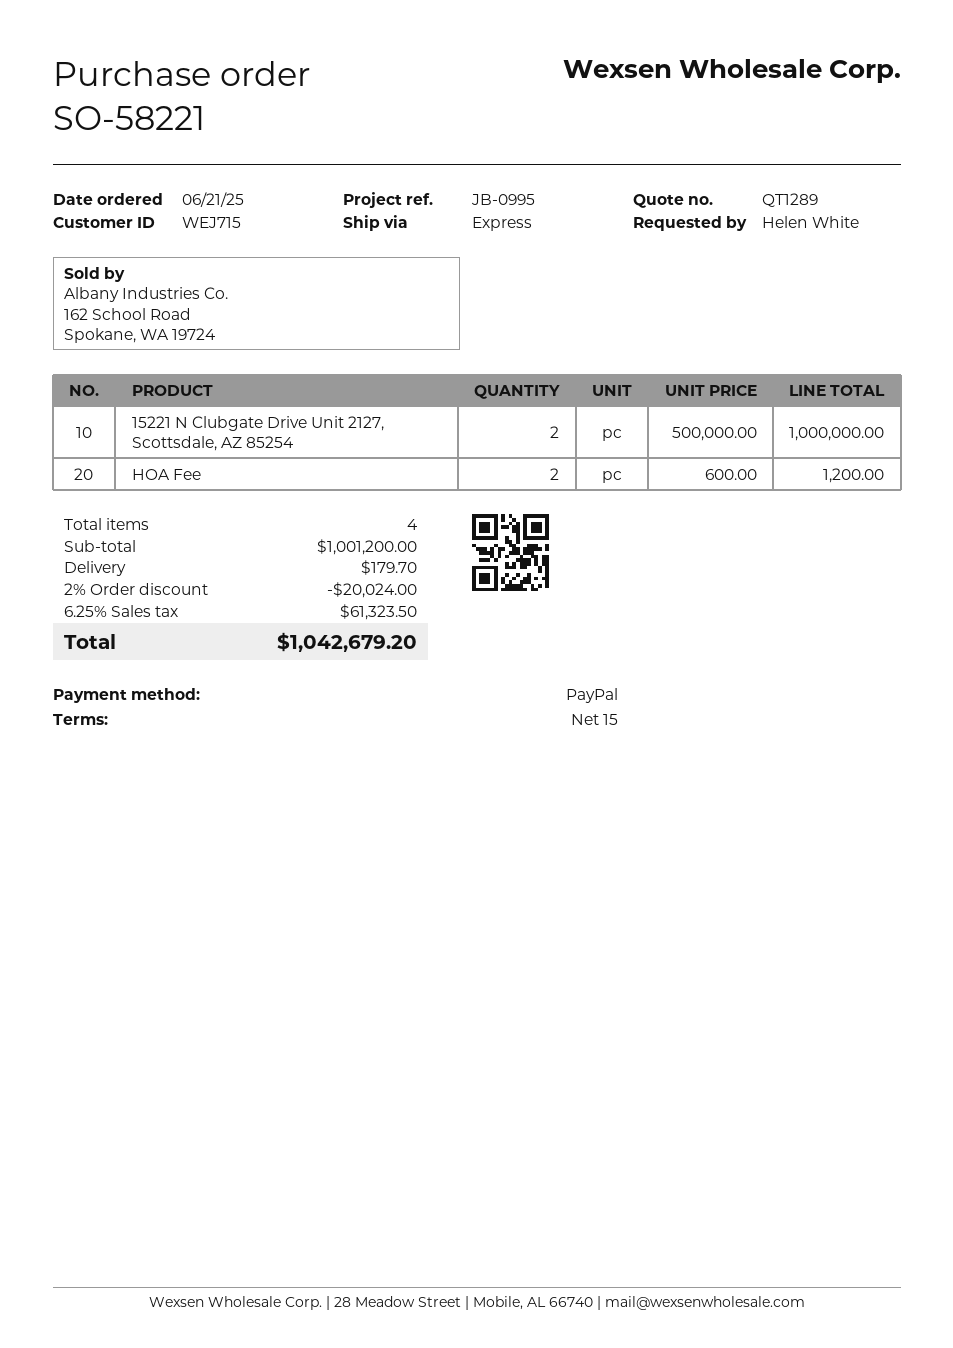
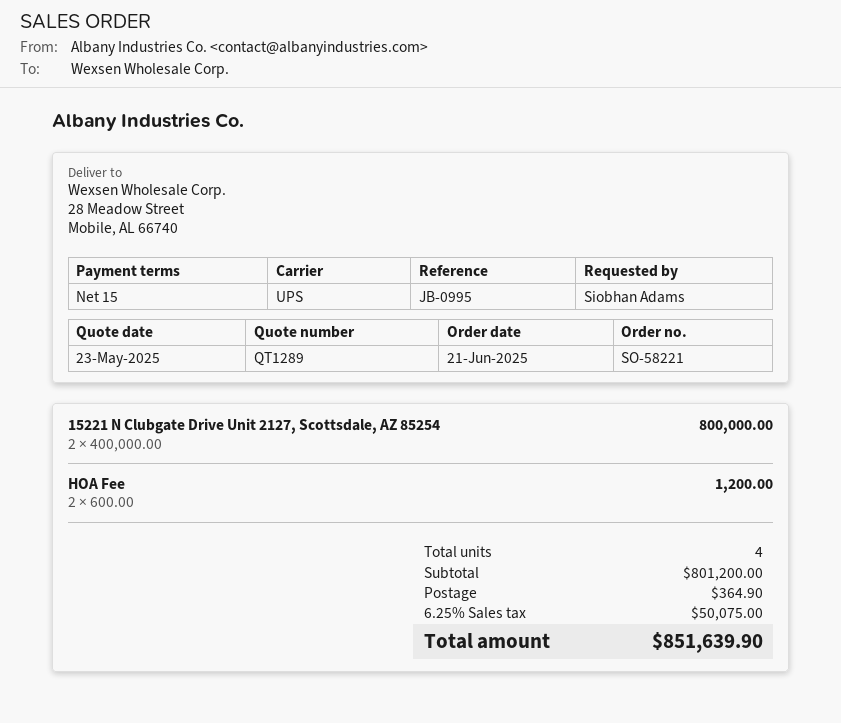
ordered by: Helen White -> Siobhan Adams
shipping method: express -> UPS
15221 N Clubgate Drive Unit 2127, Scottsdale, AZ 85254: 2 x 500000.00 = 1000000.00 -> 2 x 400000.00 = 800000.00
subtotal: 1001200.00 -> 801200.00
discount: 2% = 20024.00 -> none
shipping: 179.70 -> 364.90
tax: 6.25% = 61323.50 -> 6.25% = 50075.00
total: 1042679.20 -> 851639.90

